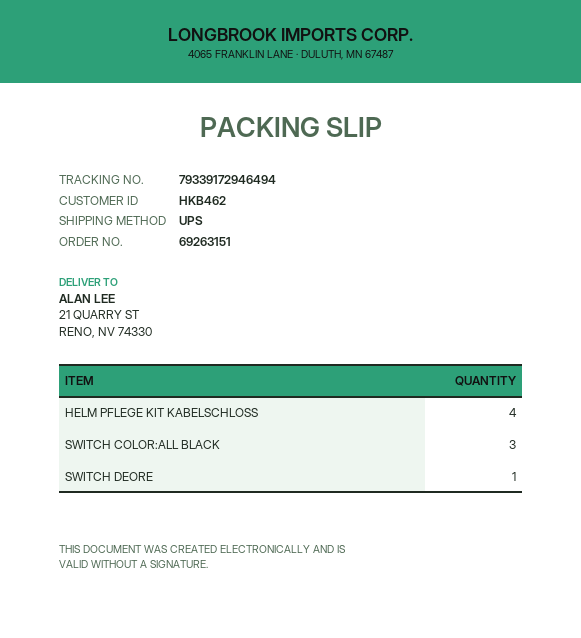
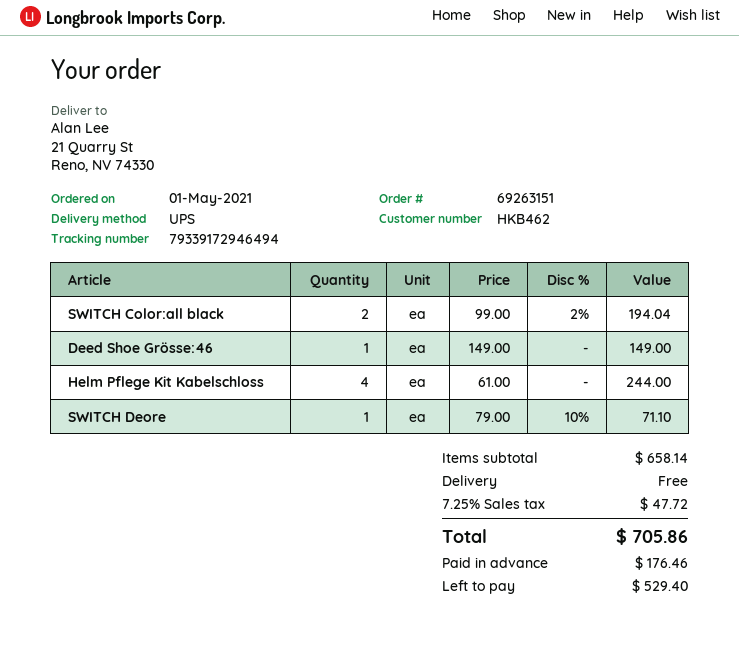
SWITCH COLOR:ALL BLACK: 3 -> 2
Deed Shoe Grösse:46: none -> 1

